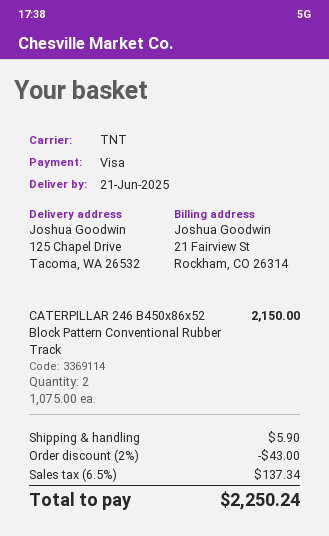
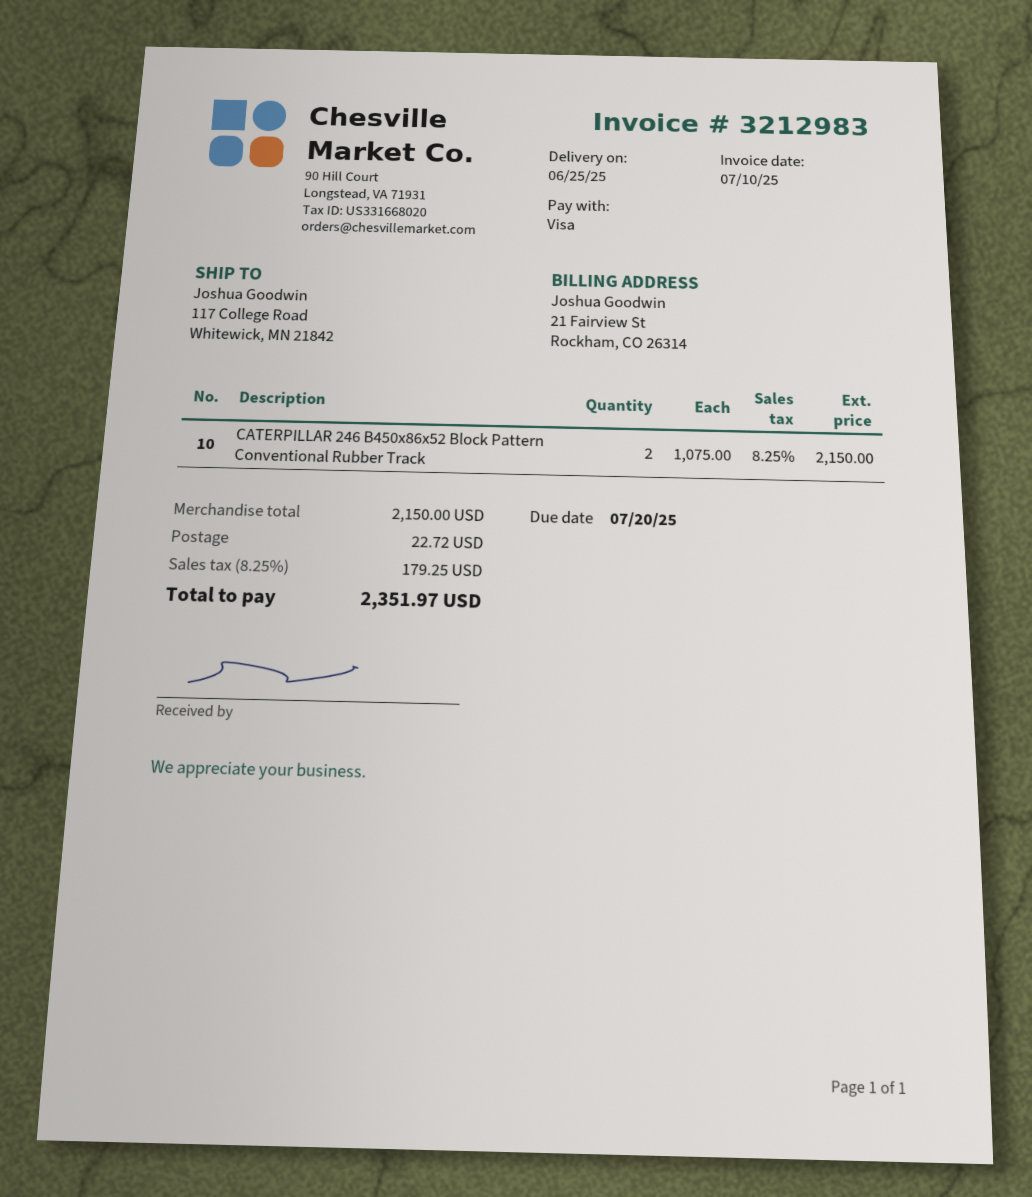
delivery date: 2025-06-21 -> 2025-06-25
ship to: 125 Chapel Drive, Tacoma, WA 26532 -> 117 College Road, Whitewick, MN 21842
discount: 2% = 43.00 -> none
shipping: 5.90 -> 22.72
tax: 6.5% = 137.34 -> 8.25% = 179.25
total: 2250.24 -> 2351.97

